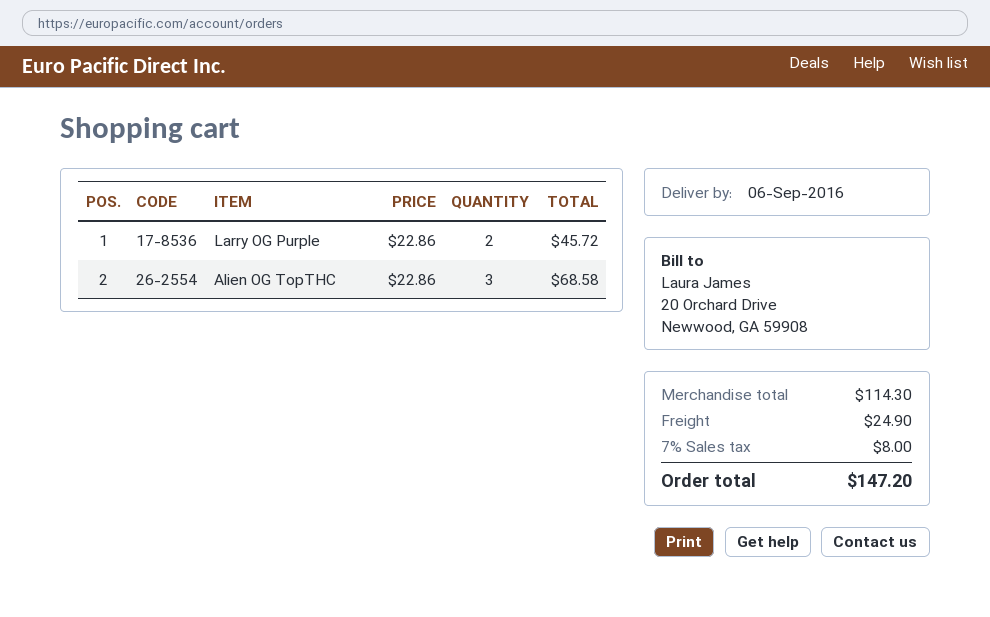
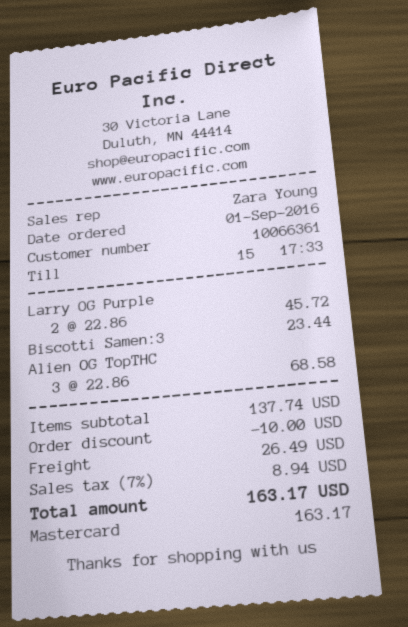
Biscotti Samen:3: none -> 1 x 23.44 = 23.44
subtotal: 114.30 -> 137.74
discount: none -> 10.00
shipping: 24.90 -> 26.49
tax: 7% = 8.00 -> 7% = 8.94
total: 147.20 -> 163.17

